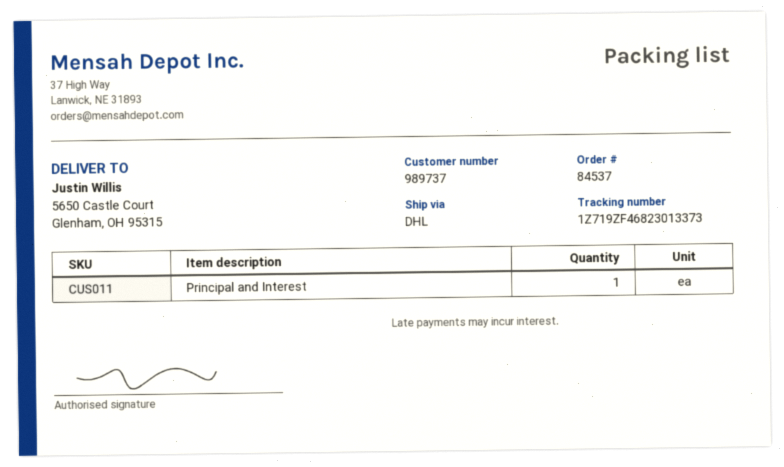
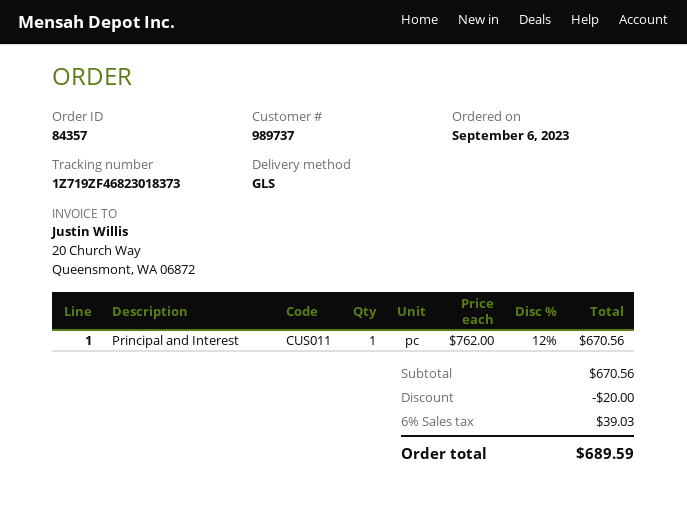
order number: 84537 -> 84357
shipping method: DHL -> GLS
tracking number: 1Z719ZF46823013373 -> 1Z719ZF46823018373

